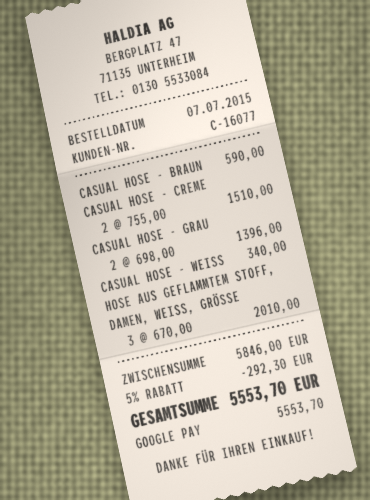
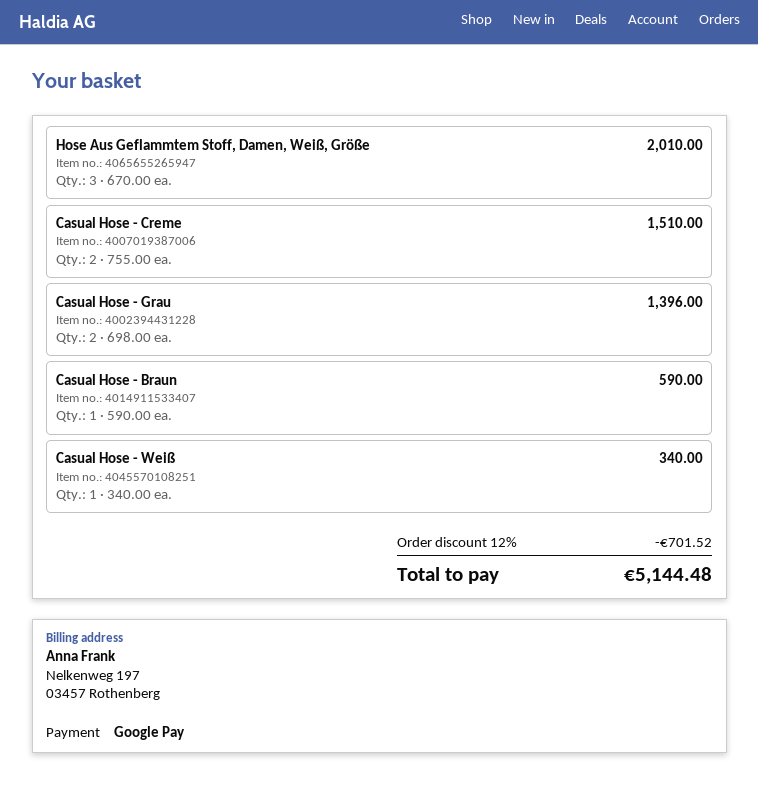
discount: 5% = 292.30 -> 12% = 701.52
total: 5553.70 -> 5144.48

